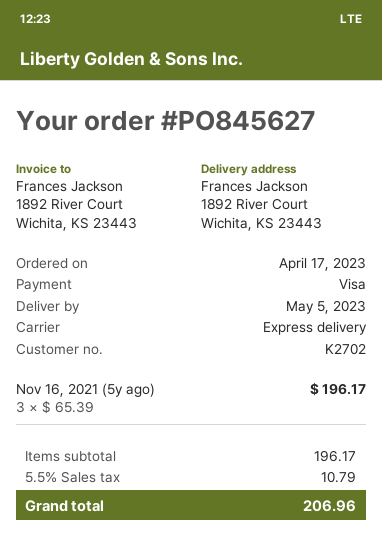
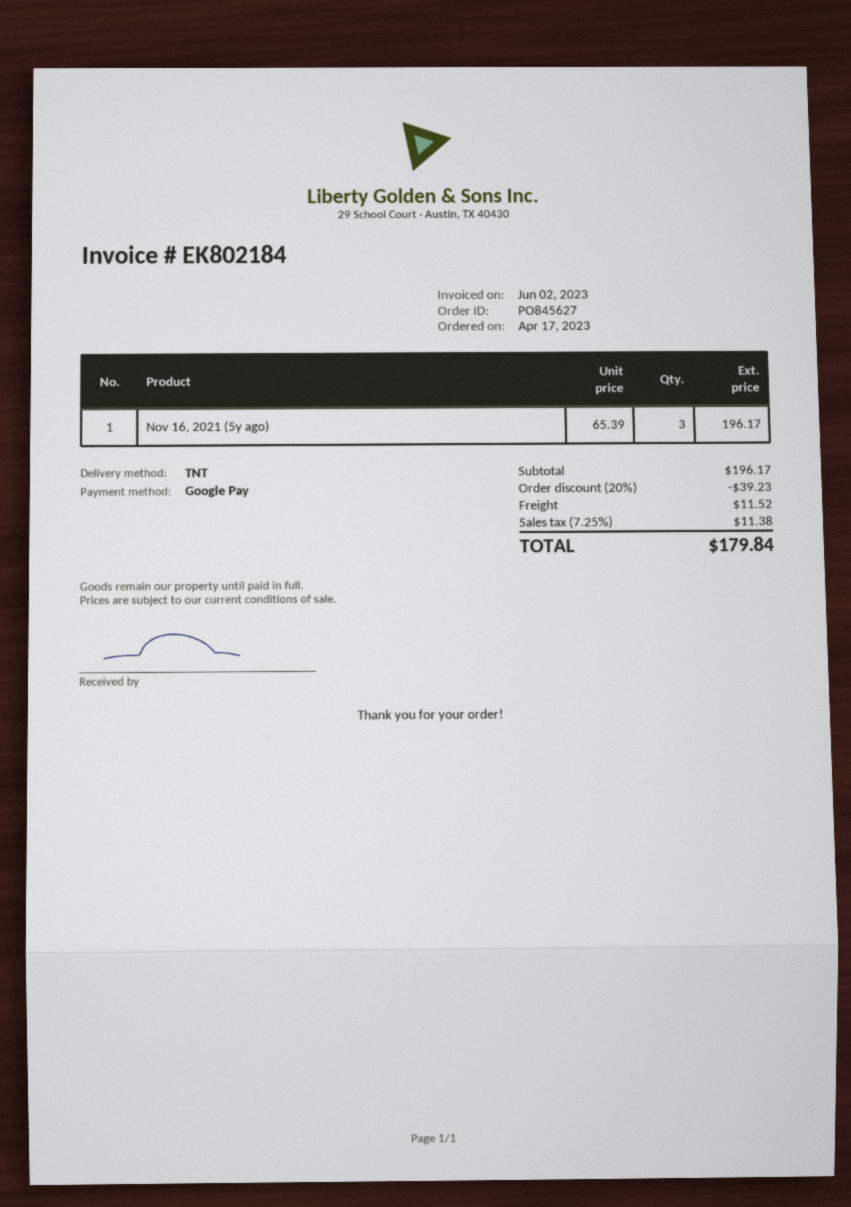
payment method: Visa -> Google Pay
shipping method: express -> TNT
discount: none -> 20% = 39.23
shipping: none -> 11.52
tax: 5.5% = 10.79 -> 7.25% = 11.38
total: 206.96 -> 179.84

